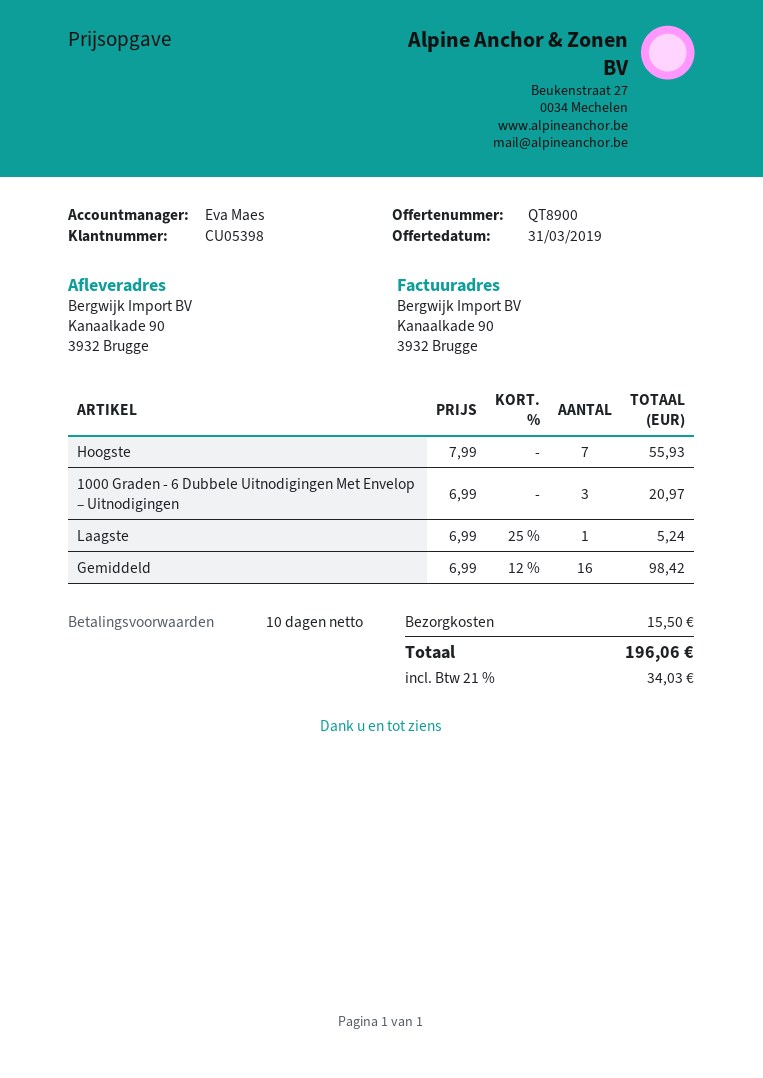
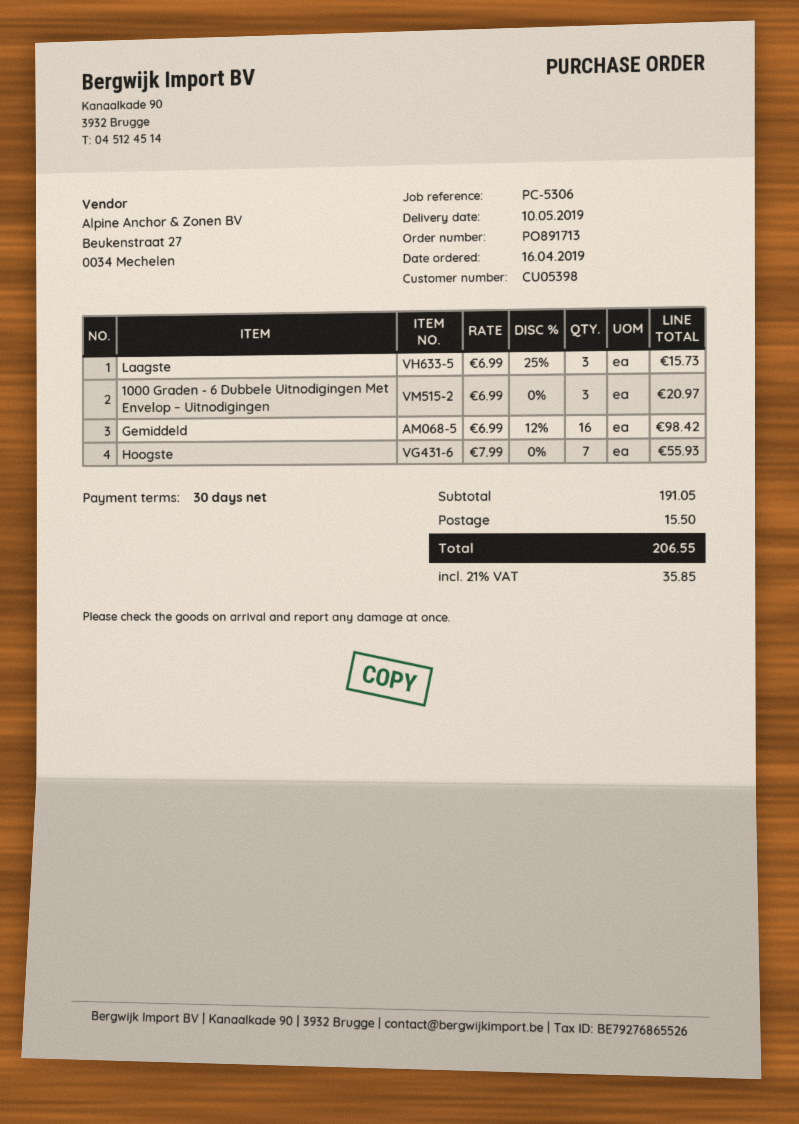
payment terms: 10 days -> 30 days
Laagste: 1 x 6.99 - 25% = 5.24 -> 3 x 6.99 - 25% = 15.73
tax: 21% = 34.03 -> 21% = 35.85
total: 196.06 -> 206.55

